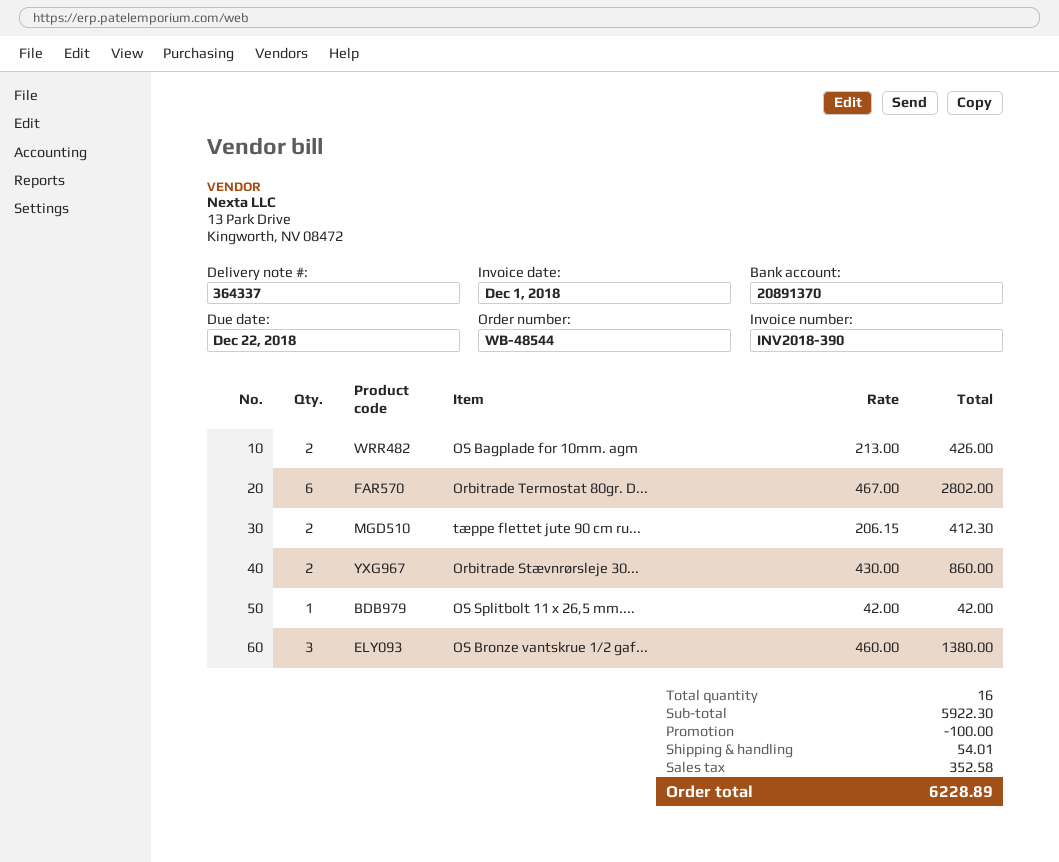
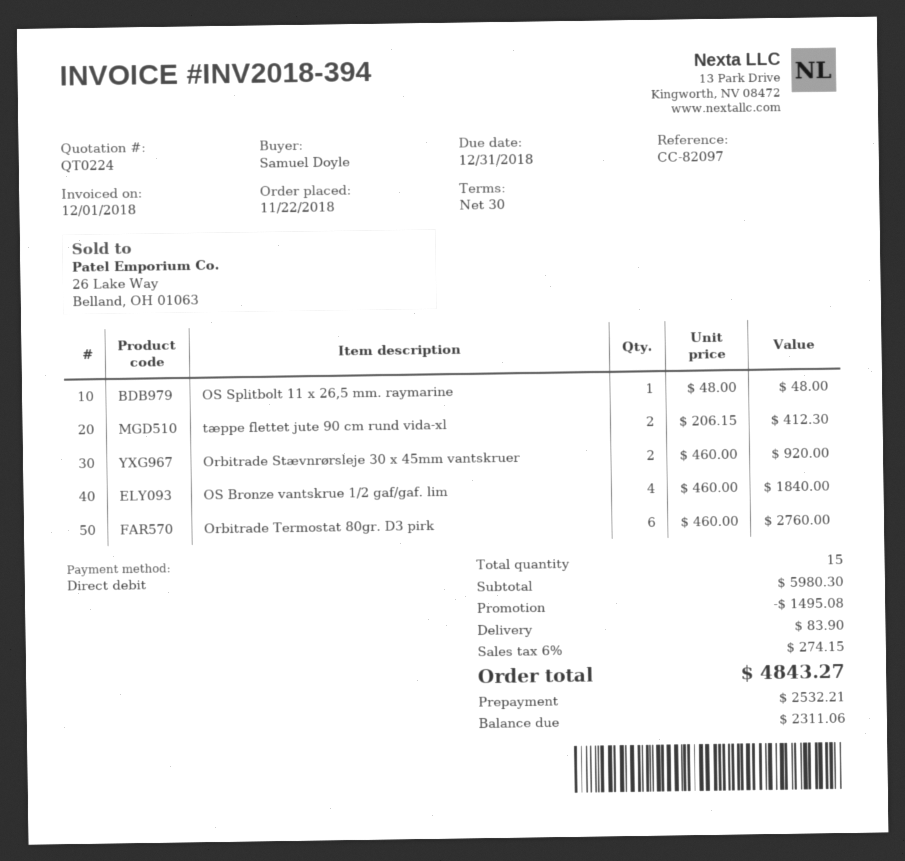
invoice number: INV2018-390 -> INV2018-394
due date: 2018-12-22 -> 2018-12-31
OS Bagplade for 10mm. agm: 2 x 213.00 = 426.00 -> none
Orbitrade Termostat 80gr. D...: 6 x 467.00 = 2802.00 -> 6 x 460.00 = 2760.00
Orbitrade Stævnrørsleje 30...: 2 x 430.00 = 860.00 -> 2 x 460.00 = 920.00
OS Splitbolt 11 x 26,5 mm....: 1 x 42.00 = 42.00 -> 1 x 48.00 = 48.00
OS Bronze vantskrue 1/2 gaf...: 3 x 460.00 = 1380.00 -> 4 x 460.00 = 1840.00
total quantity: 16 -> 15
subtotal: 5922.30 -> 5980.30
discount: 100.00 -> 1495.08
shipping: 54.01 -> 83.90
tax: 352.58 -> 274.15
total: 6228.89 -> 4843.27

